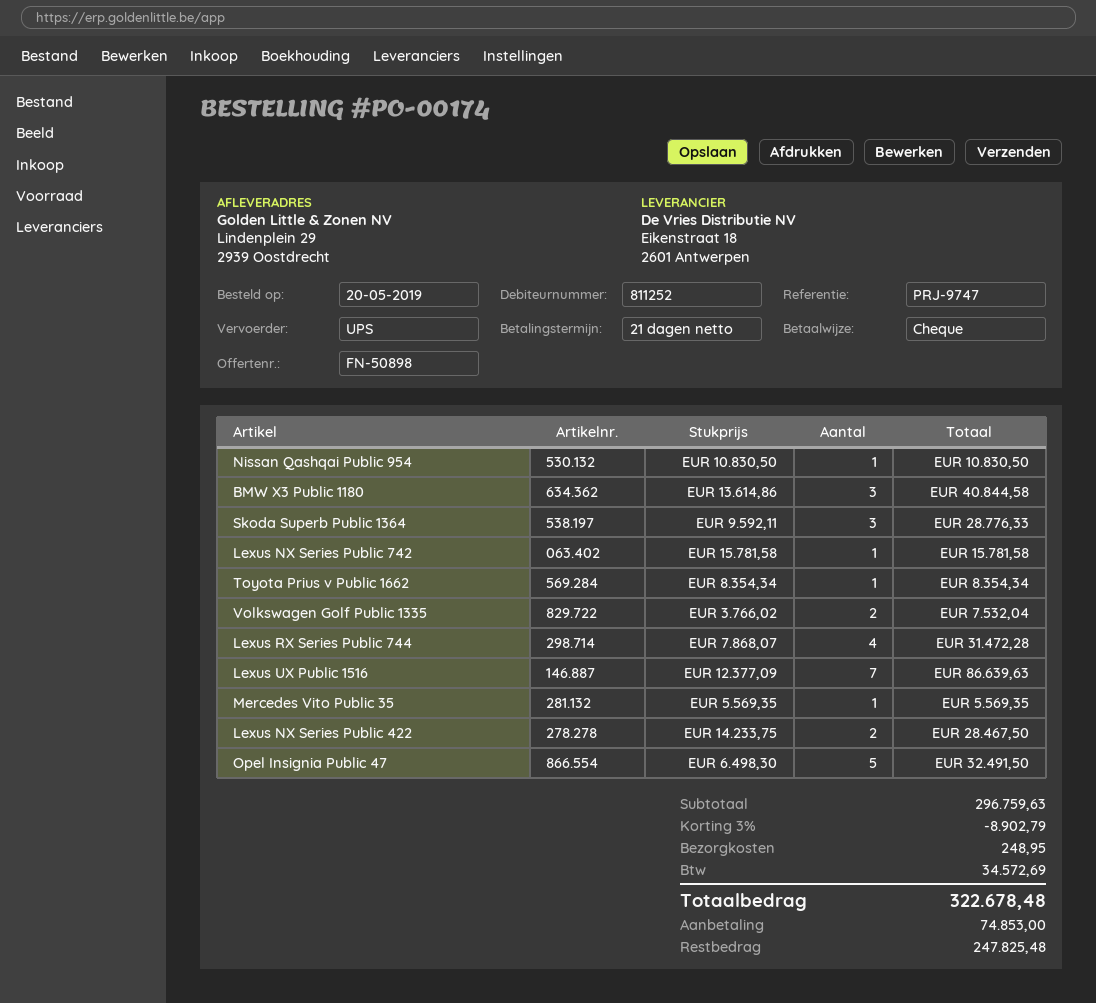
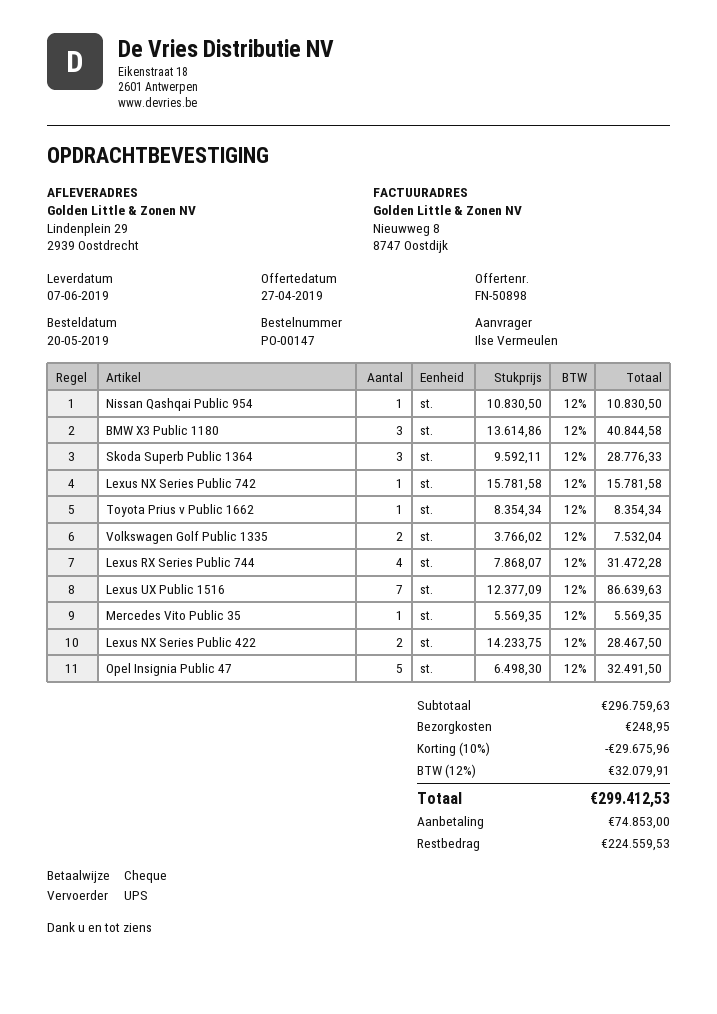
order number: PO-00174 -> PO-00147
discount: 3% = 8902.79 -> 10% = 29675.96
tax: 34572.69 -> 32079.91
total: 322678.48 -> 299412.53
balance: 247825.48 -> 224559.53

